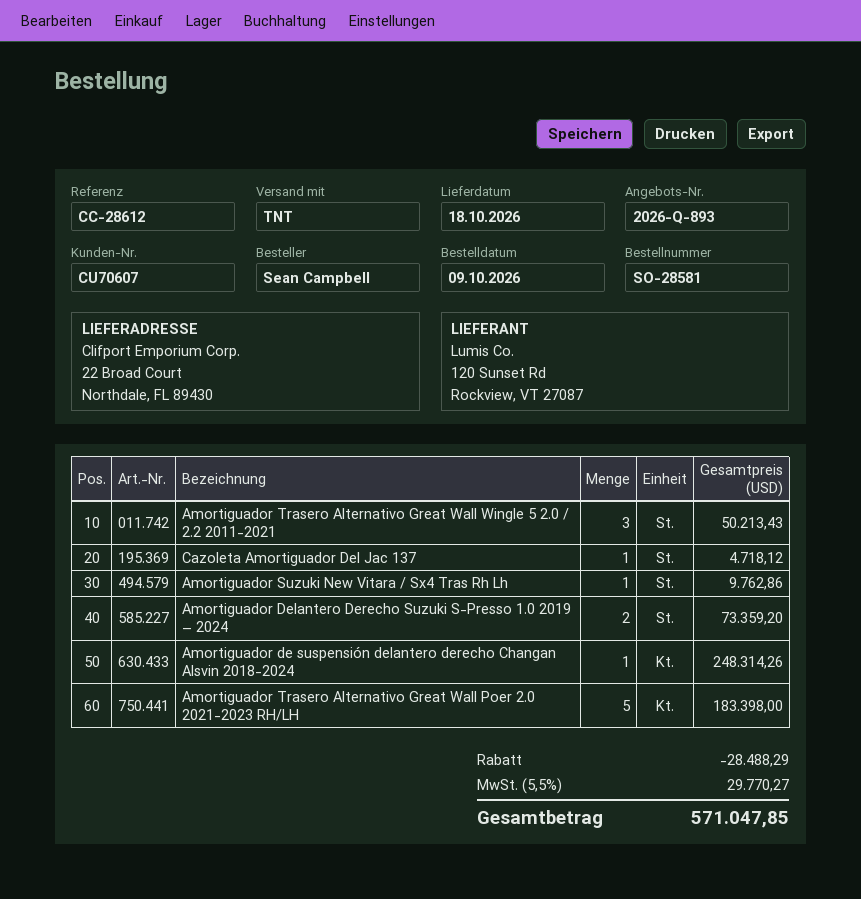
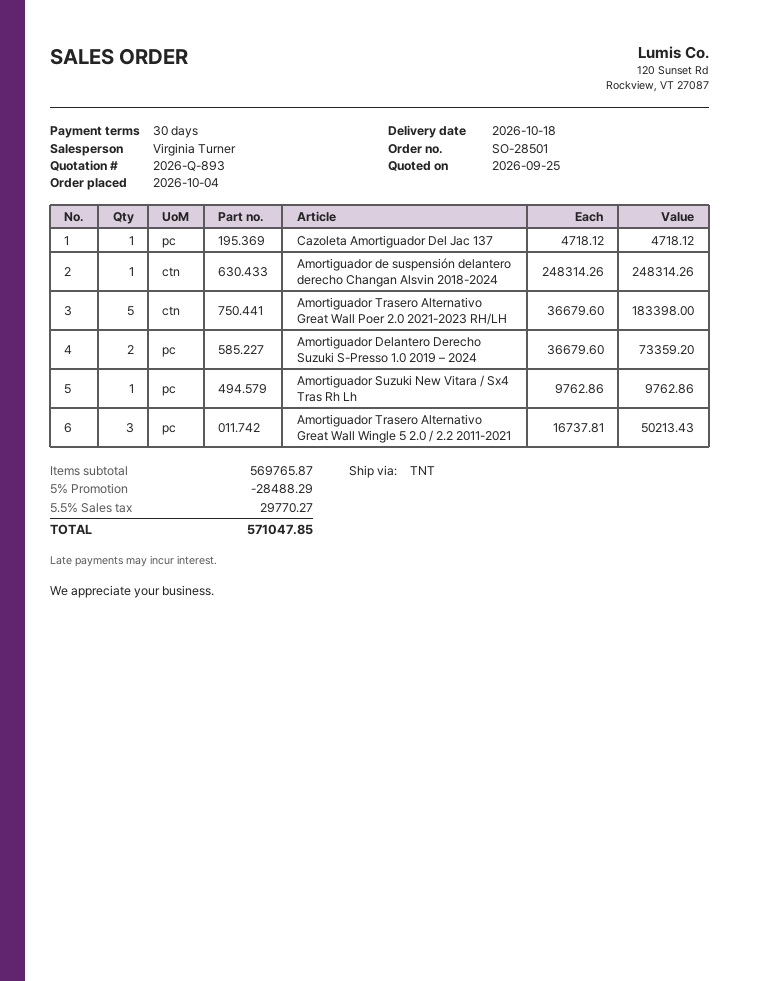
order number: SO-28581 -> SO-28501
order date: 2026-10-09 -> 2026-10-04

